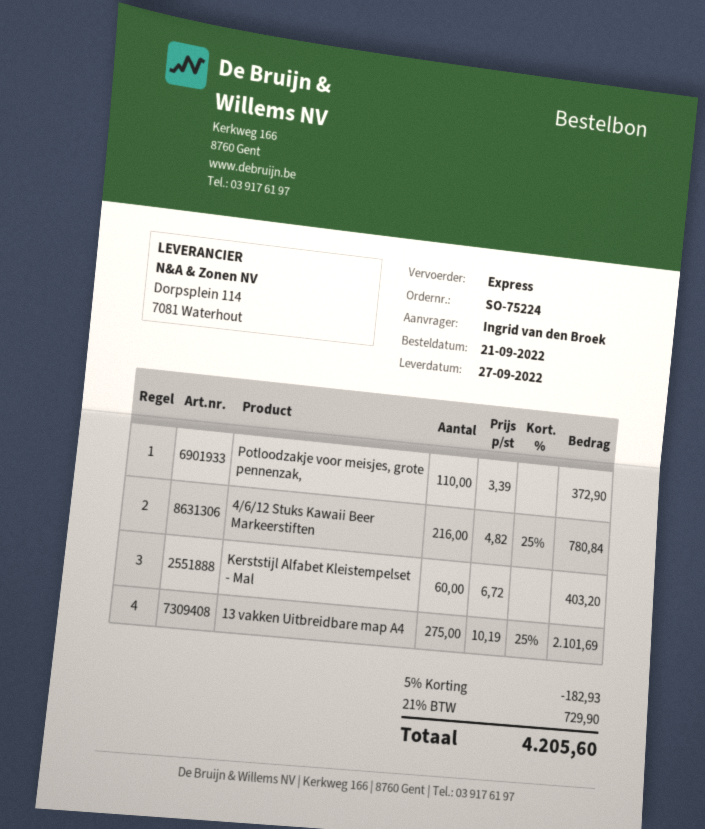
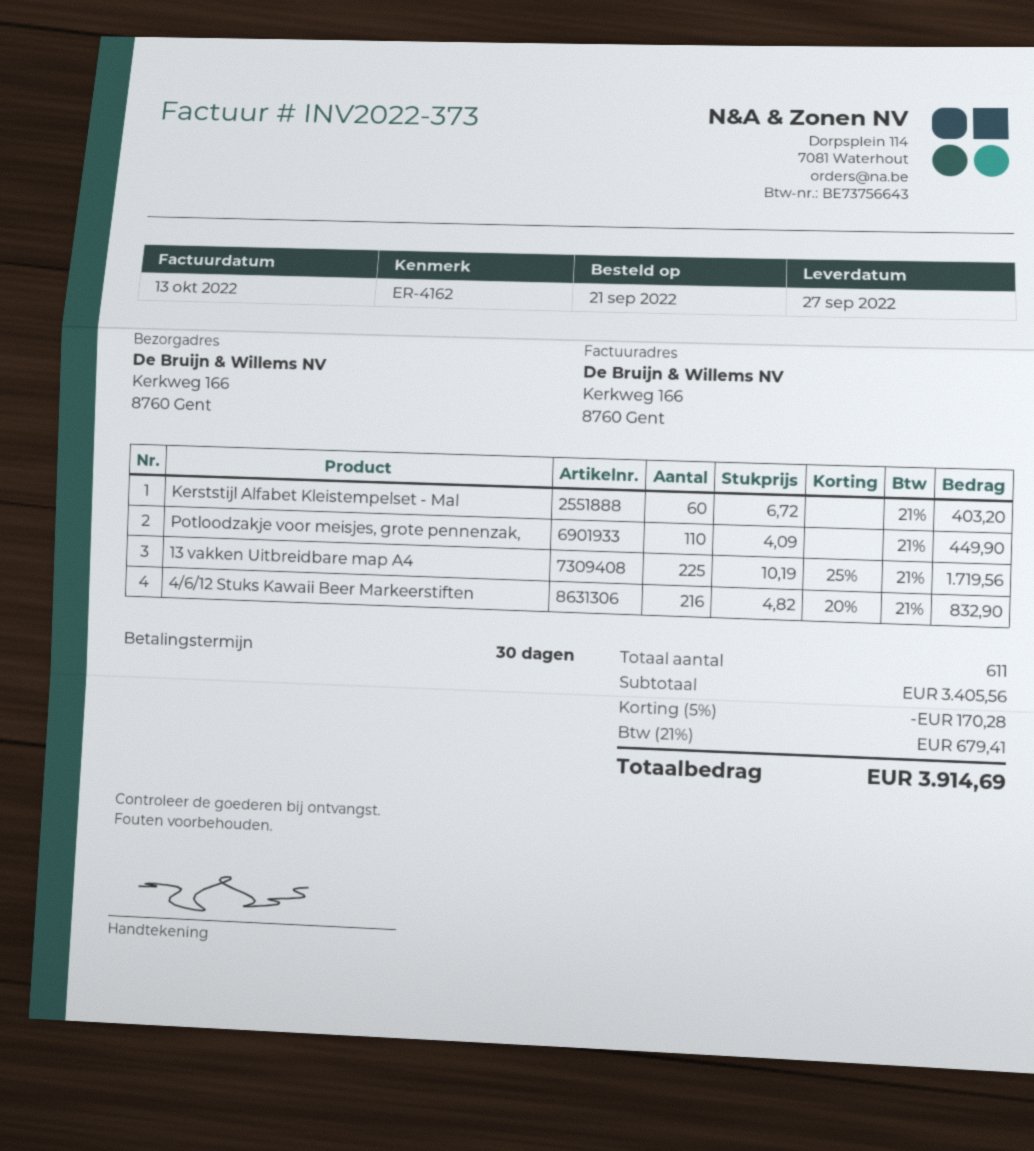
Potloodzakje voor meisjes, grote pennenzak,: 110 x 3.39 = 372.90 -> 110 x 4.09 = 449.90
4/6/12 Stuks Kawaii Beer Markeerstiften: 216 x 4.82 - 25% = 780.84 -> 216 x 4.82 - 20% = 832.90
13 vakken Uitbreidbare map A4: 275 x 10.19 - 25% = 2101.69 -> 225 x 10.19 - 25% = 1719.56
discount: 5% = 182.93 -> 5% = 170.28
tax: 21% = 729.90 -> 21% = 679.41
total: 4205.60 -> 3914.69

